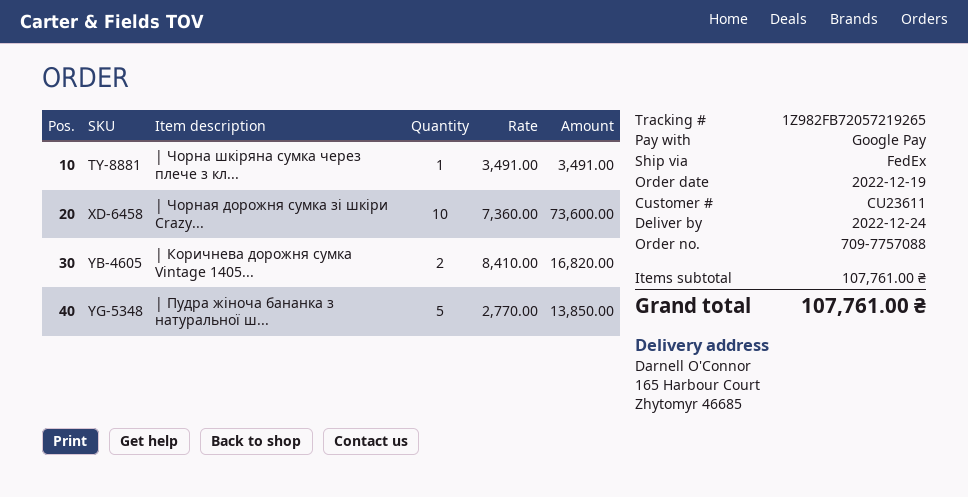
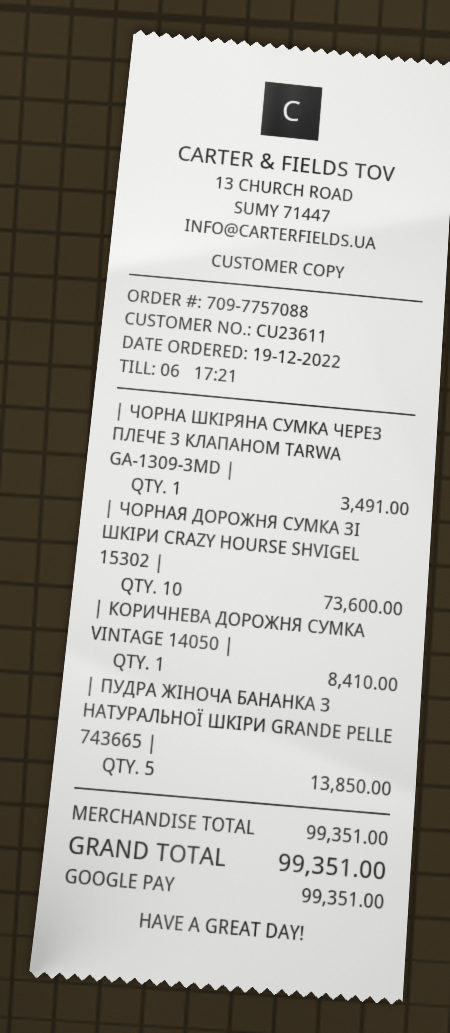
| Коричнева дорожня сумка Vintage 1405...: 2 for 16820.00 -> 1 for 8410.00
subtotal: 107761.00 -> 99351.00
total: 107761.00 -> 99351.00

